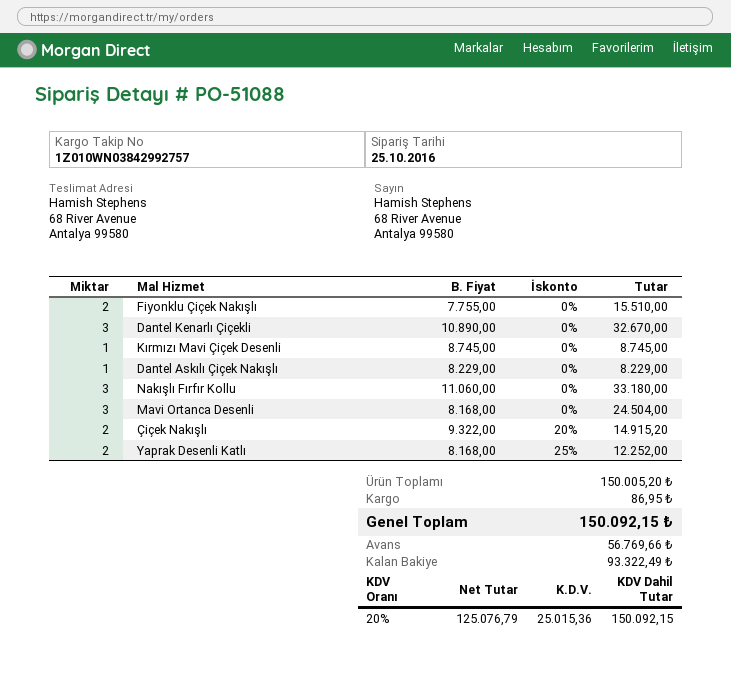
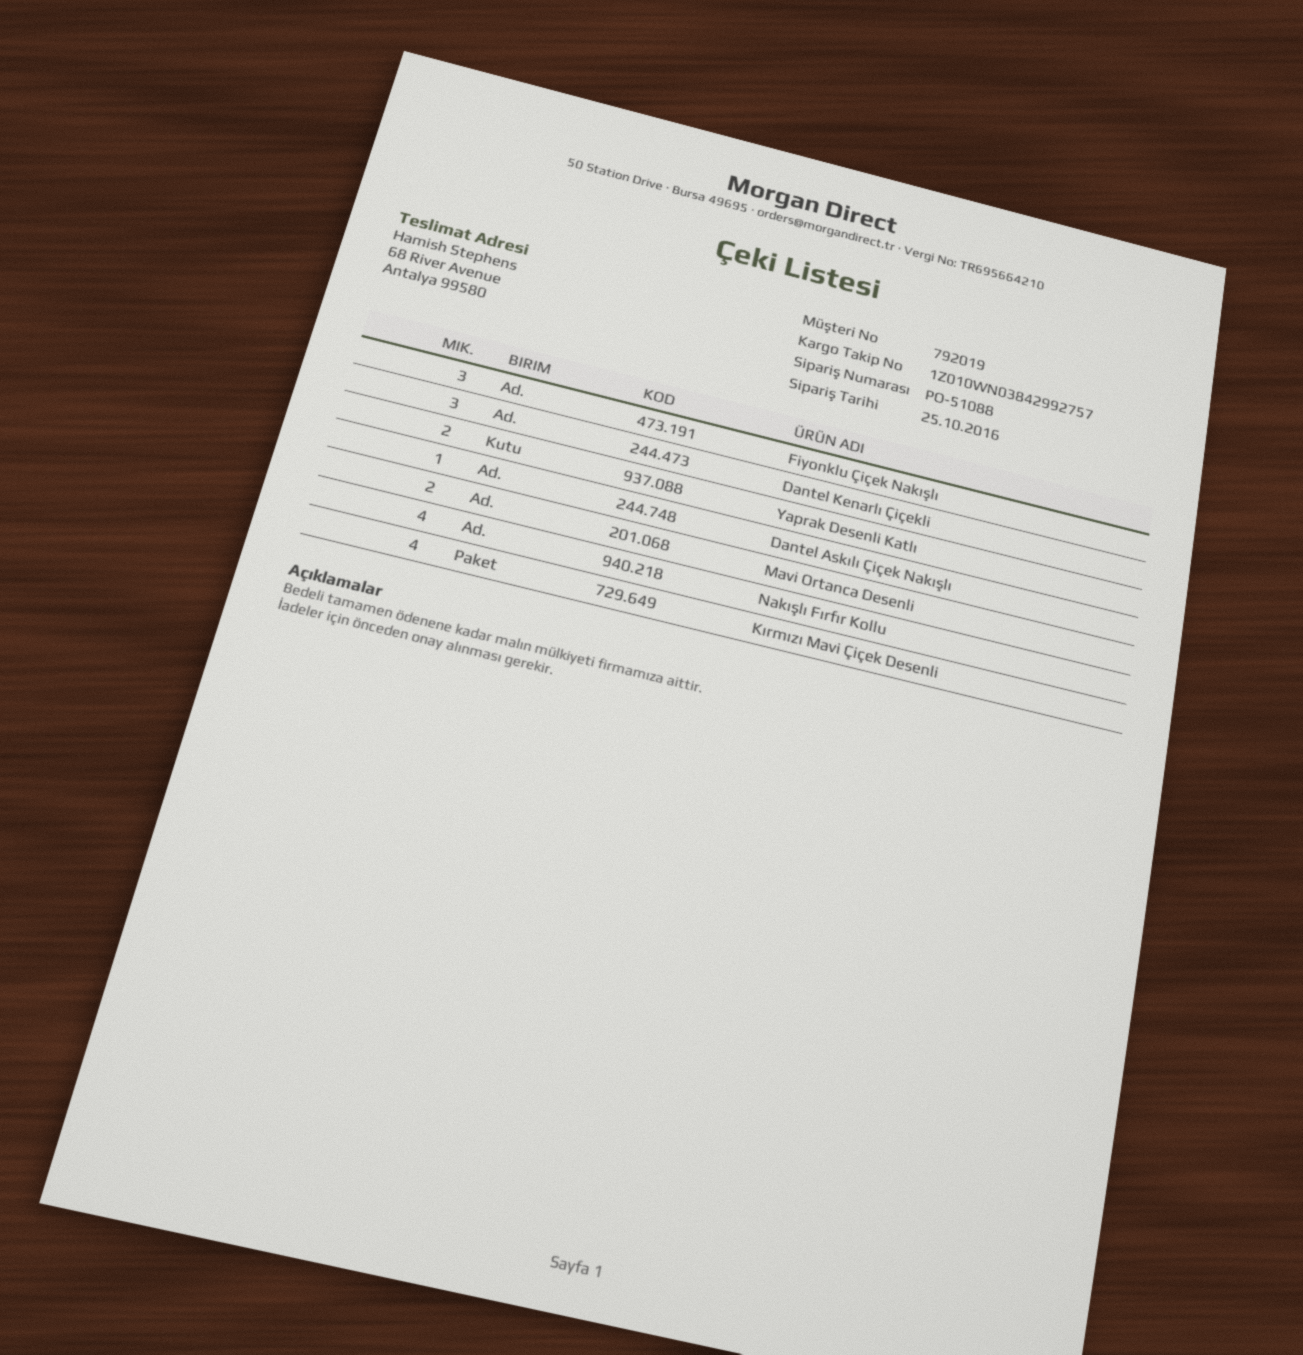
Fiyonklu Çiçek Nakışlı: 2 -> 3
Kırmızı Mavi Çiçek Desenli: 1 -> 4
Nakışlı Fırfır Kollu: 3 -> 4
Mavi Ortanca Desenli: 3 -> 2
Çiçek Nakışlı: 2 -> none

